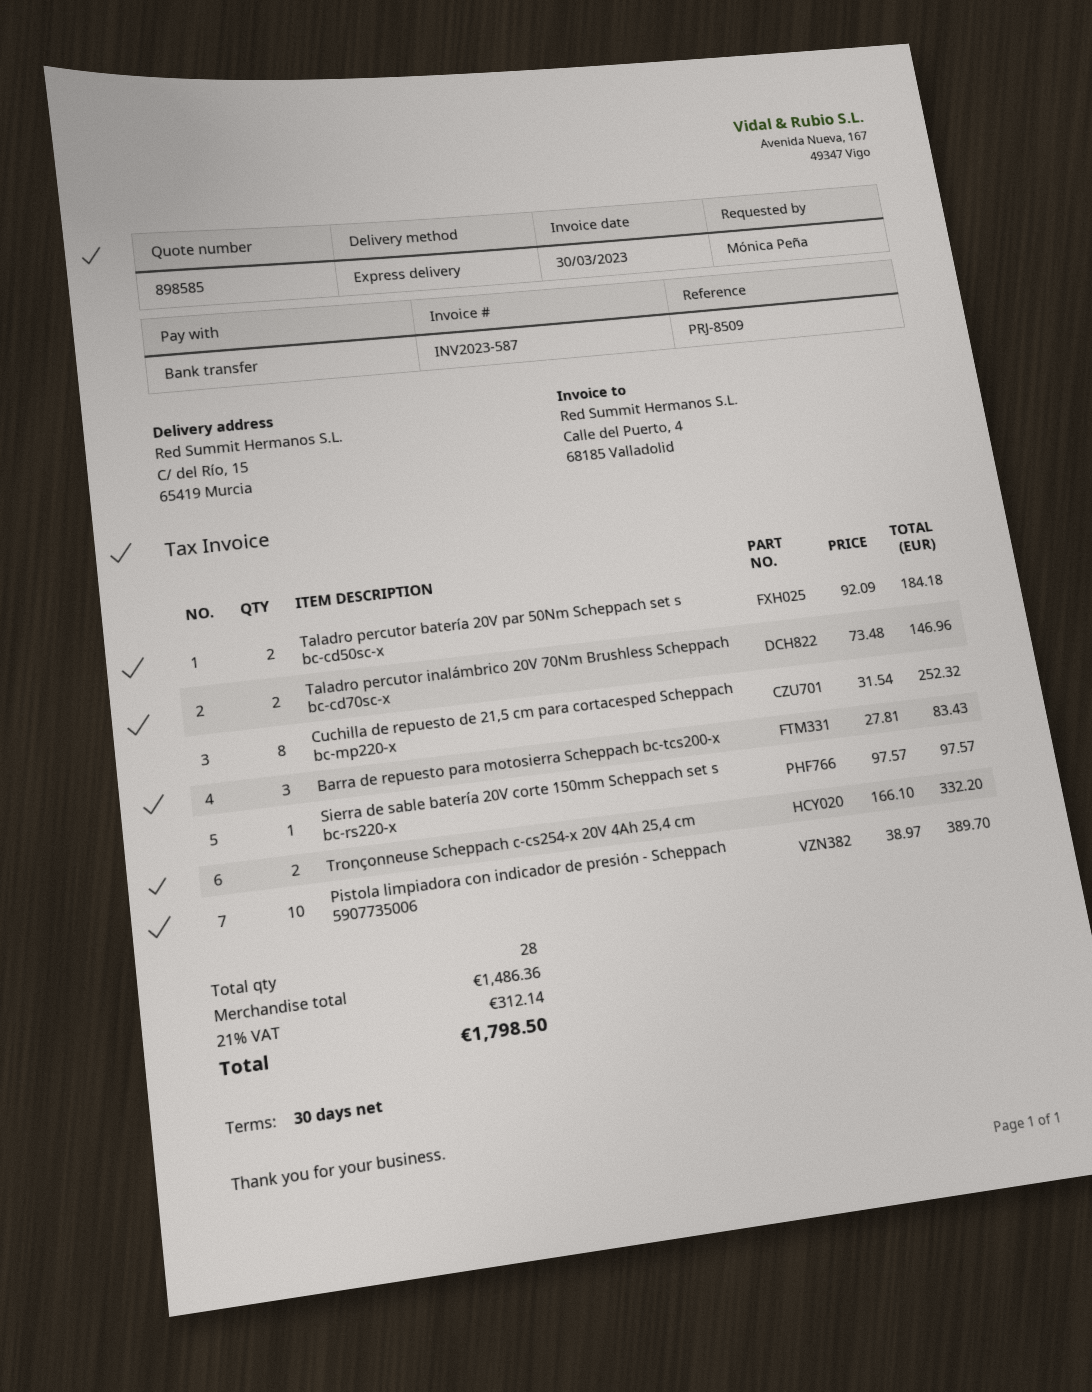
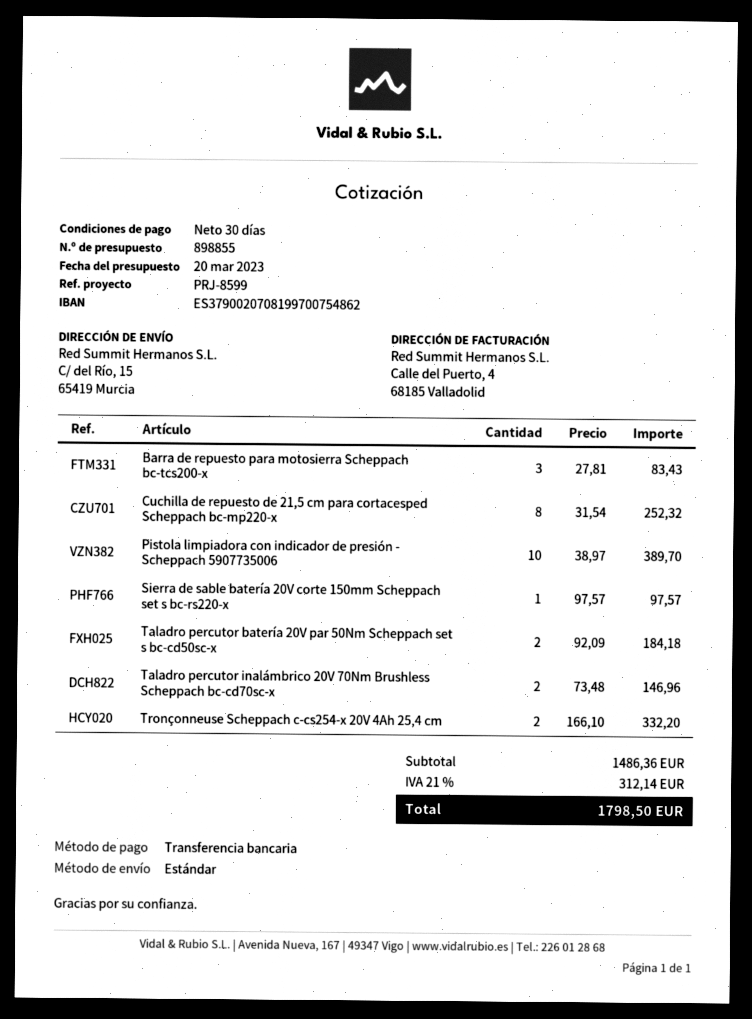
quote number: 898585 -> 898855
reference: PRJ-8509 -> PRJ-8599
shipping method: express -> standard

